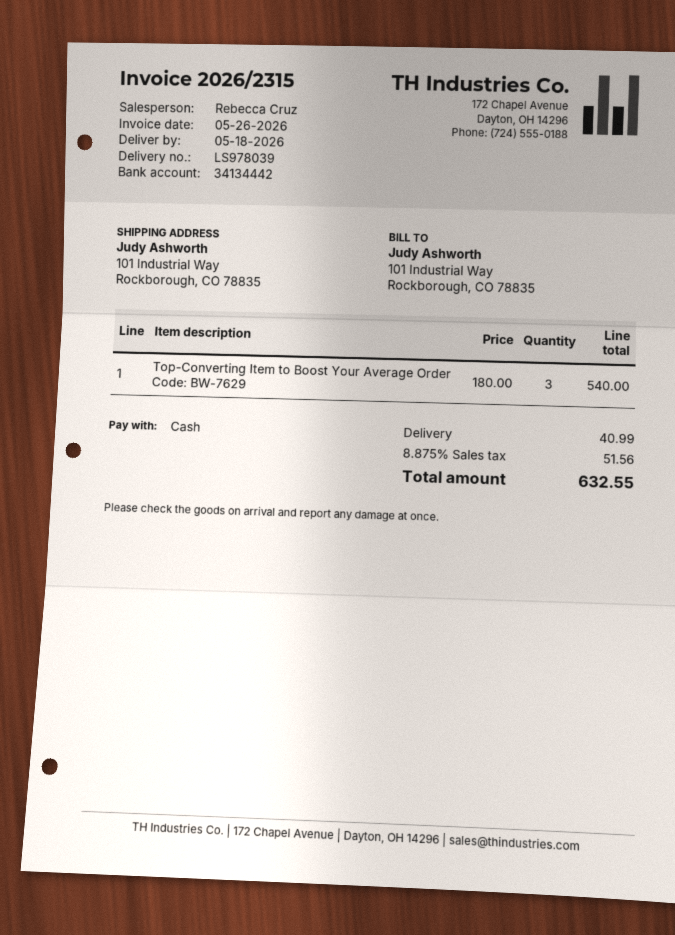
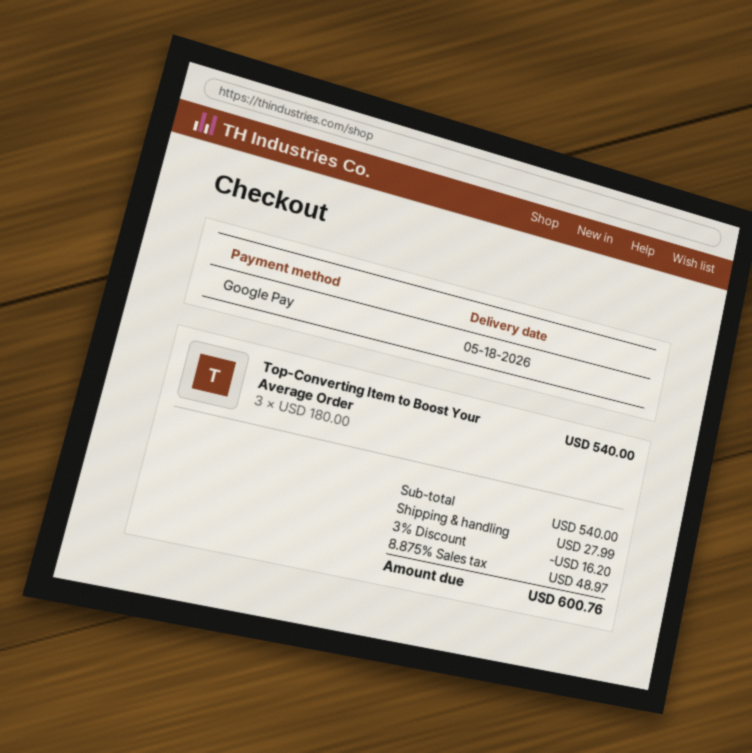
payment method: cash -> Google Pay
discount: none -> 3% = 16.20
shipping: 40.99 -> 27.99
tax: 8.875% = 51.56 -> 8.875% = 48.97
total: 632.55 -> 600.76

